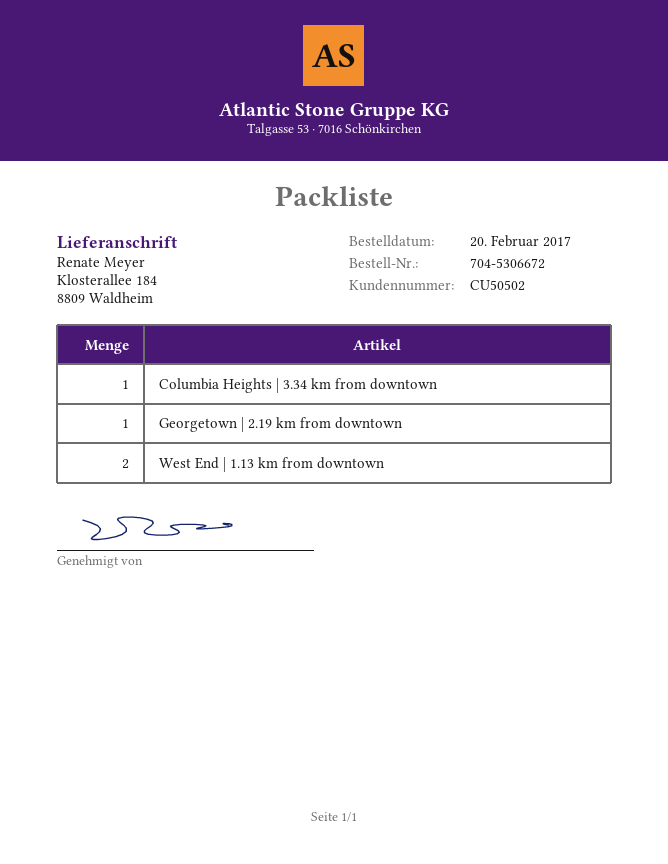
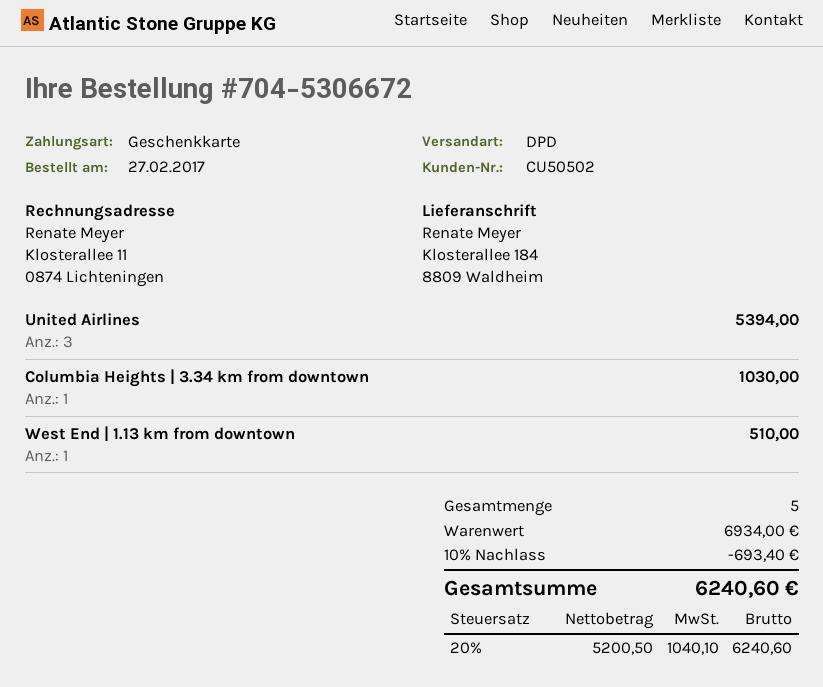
order date: 2017-02-20 -> 2017-02-27
Georgetown | 2.19 km from downtown: 1 -> none
West End | 1.13 km from downtown: 2 -> 1
United Airlines: none -> 3

